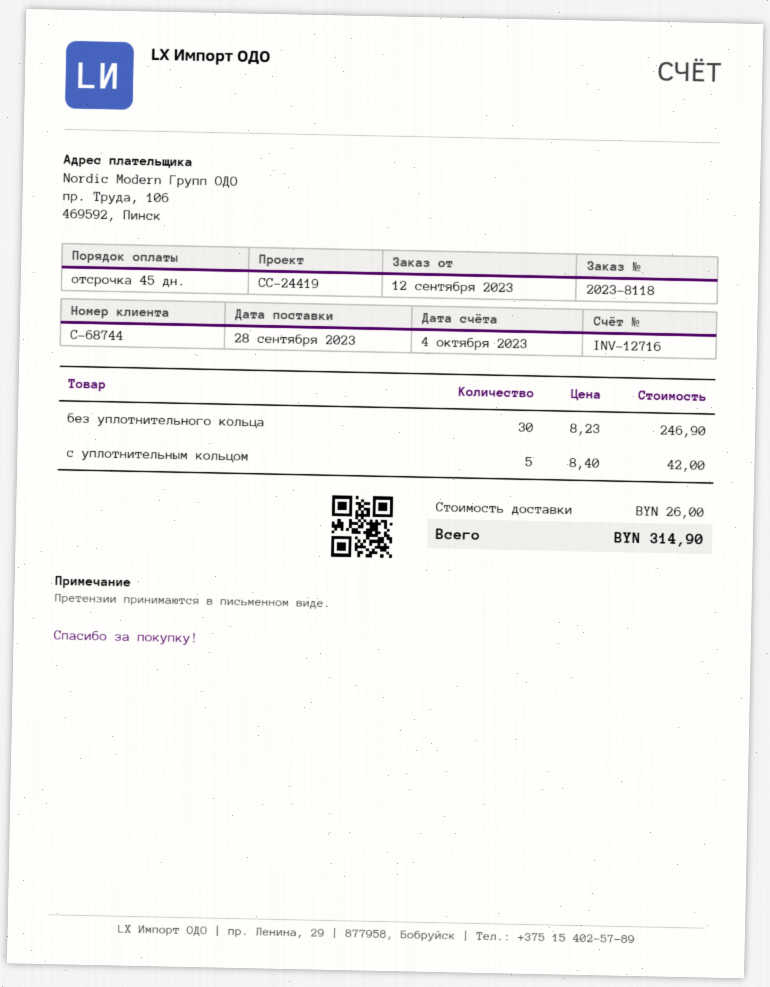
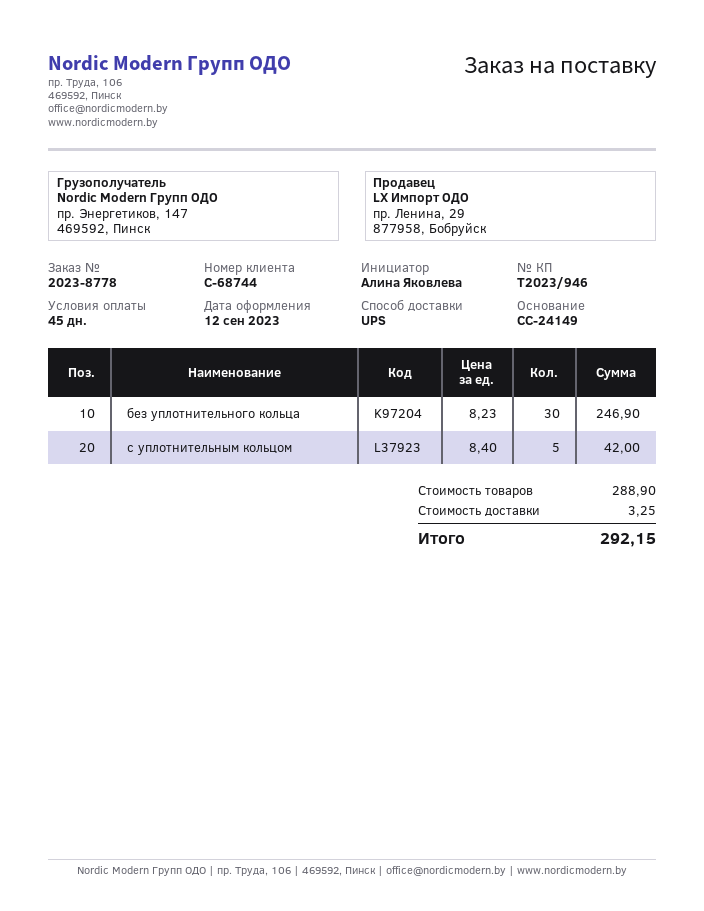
order number: 2023-8118 -> 2023-8778
reference: CC-24419 -> CC-24149
shipping: 26.00 -> 3.25
total: 314.90 -> 292.15

